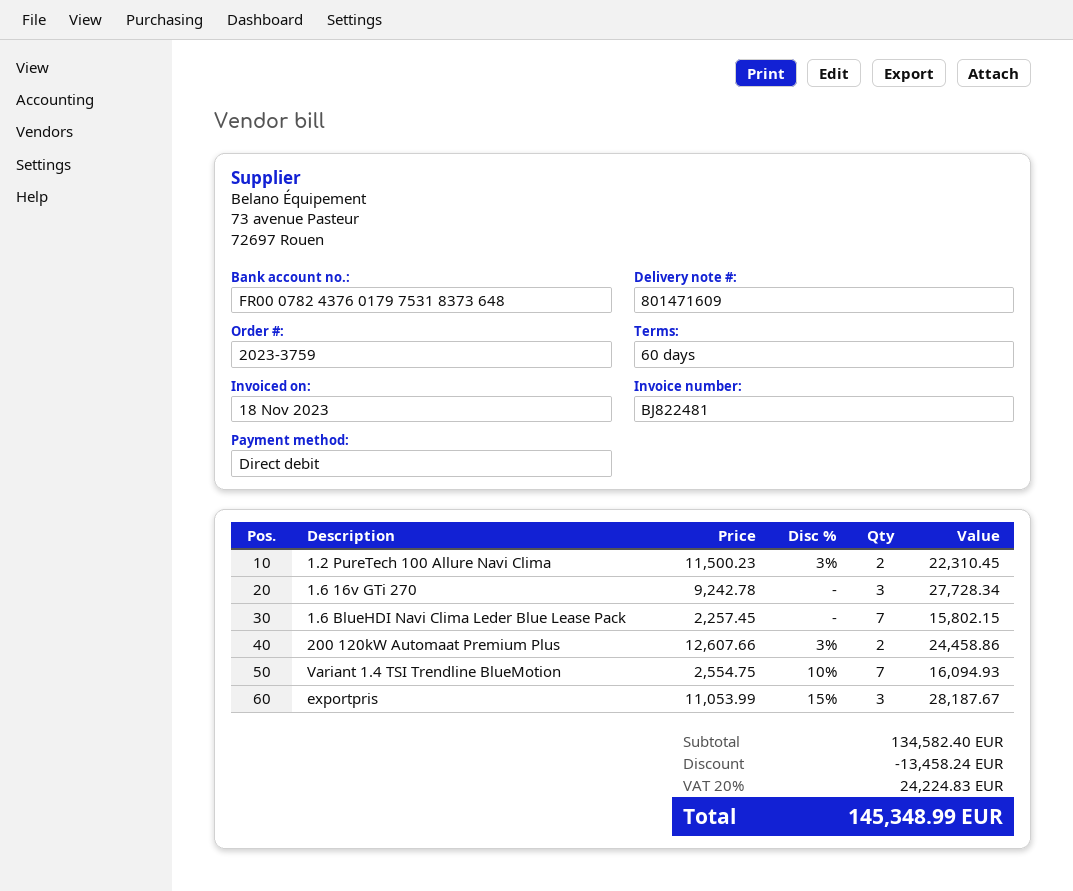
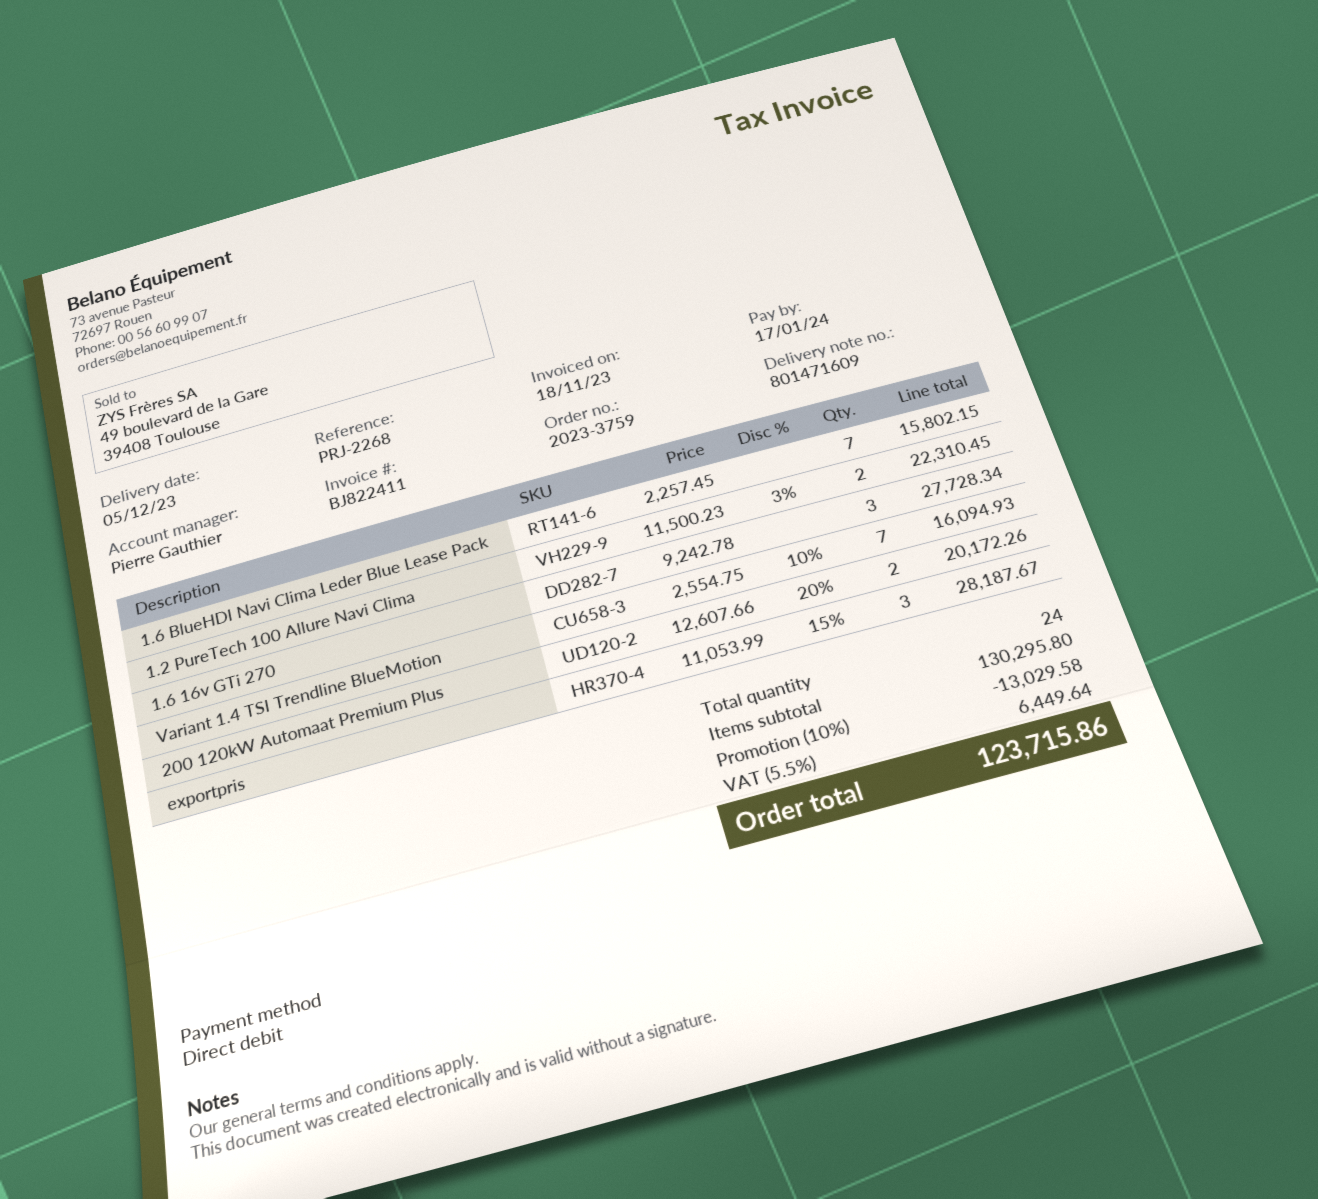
invoice number: BJ822481 -> BJ822411
200 120kW Automaat Premium Plus: 2 x 12607.66 - 3% = 24458.86 -> 2 x 12607.66 - 20% = 20172.26
subtotal: 134582.40 -> 130295.80
discount: 13458.24 -> 13029.58
tax: 20% = 24224.83 -> 5.5% = 6449.64
total: 145348.99 -> 123715.86

